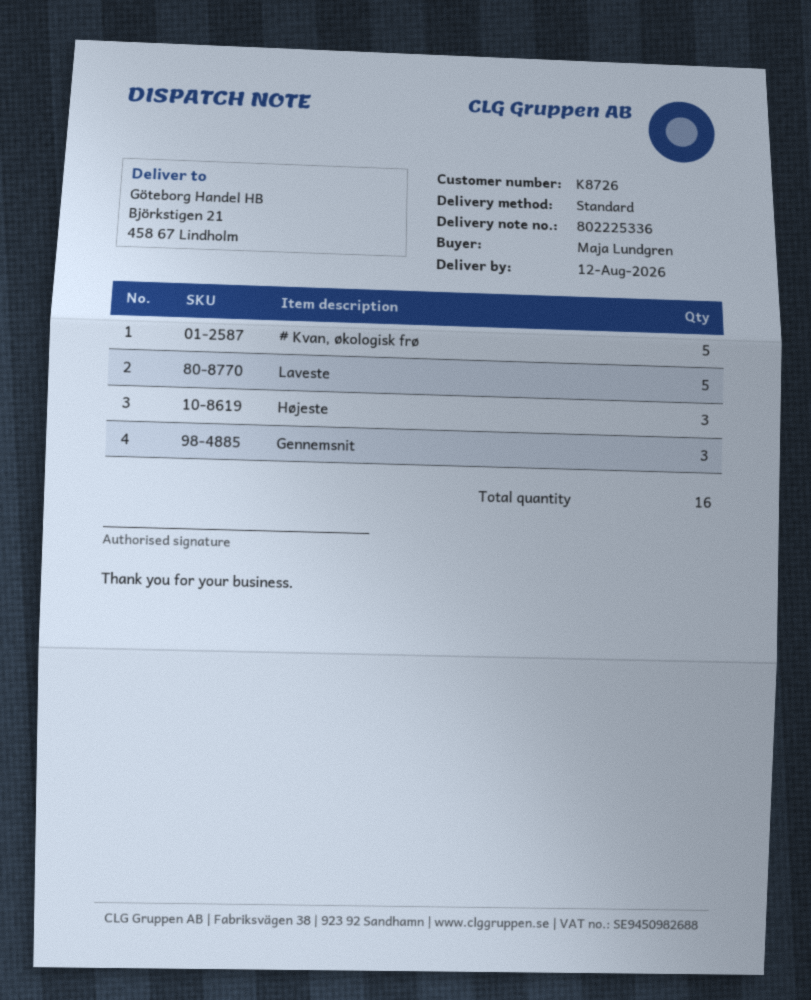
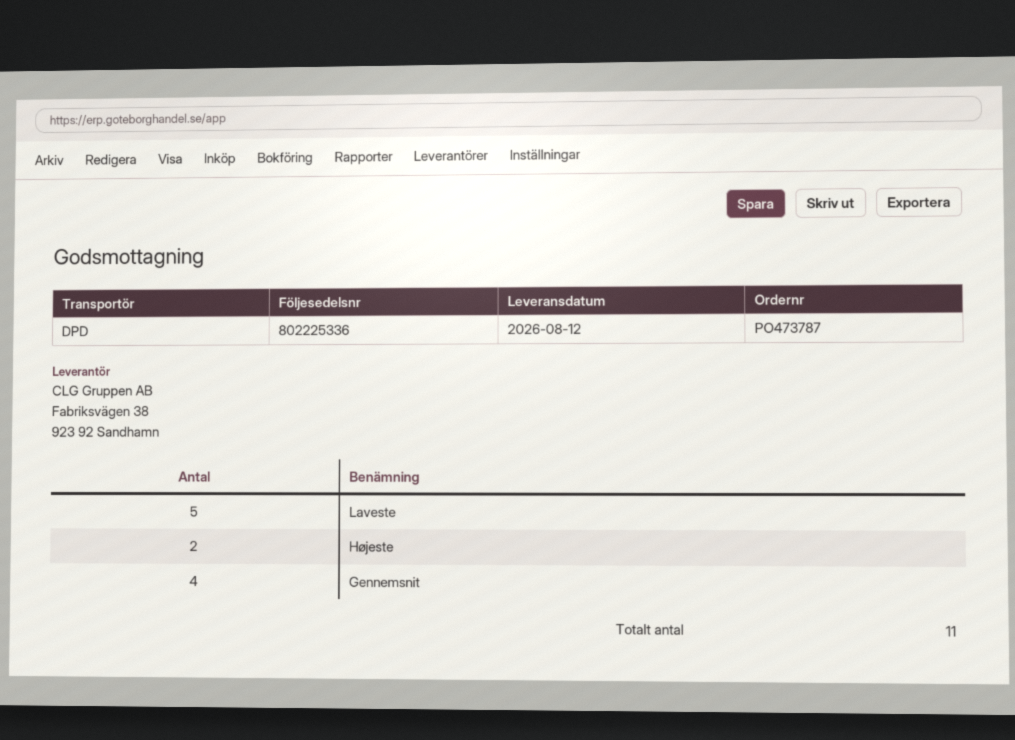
shipping method: standard -> DPD
# Kvan, økologisk frø: 5 -> none
Højeste: 3 -> 2
Gennemsnit: 3 -> 4
total quantity: 16 -> 11

